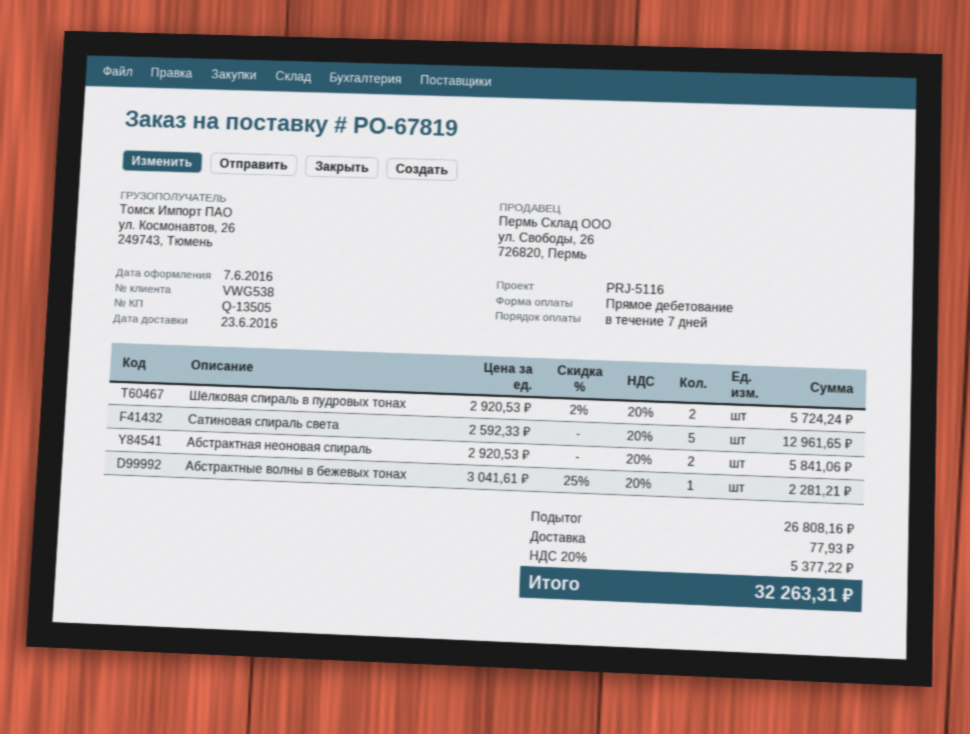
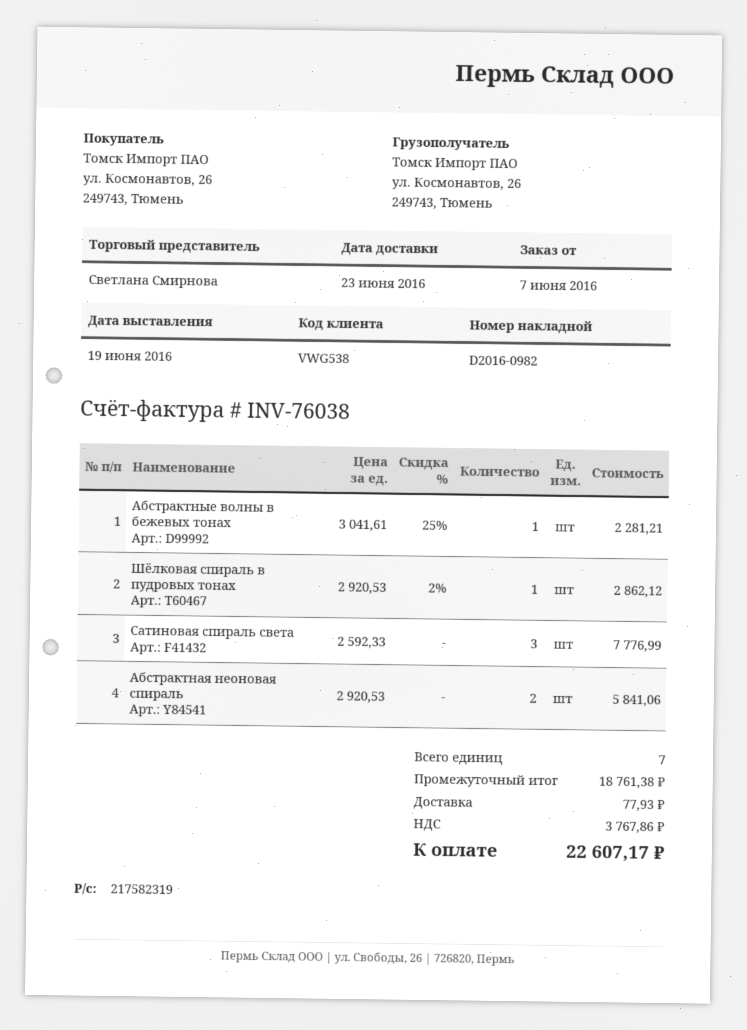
Шёлковая спираль в пудровых тонах: 2 x 2920.53 - 2% = 5724.24 -> 1 x 2920.53 - 2% = 2862.12
Сатиновая спираль света: 5 x 2592.33 = 12961.65 -> 3 x 2592.33 = 7776.99
subtotal: 26808.16 -> 18761.38
tax: 5377.22 -> 3767.86
total: 32263.31 -> 22607.17

